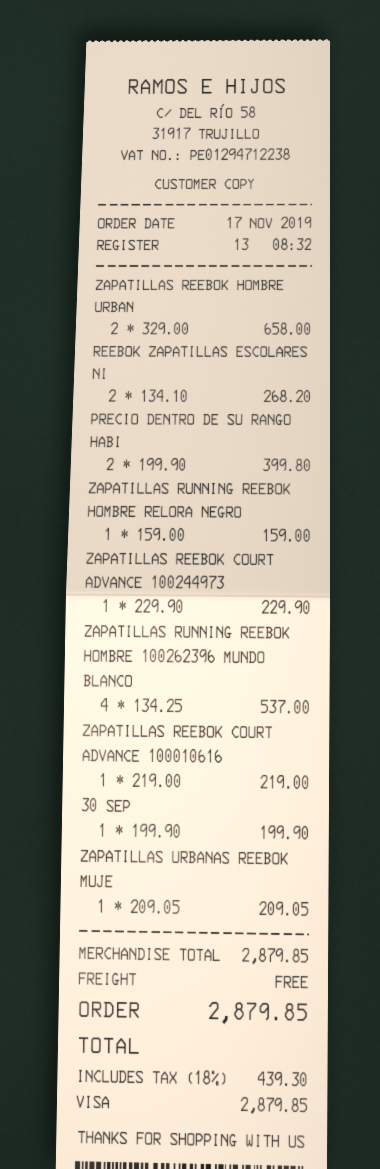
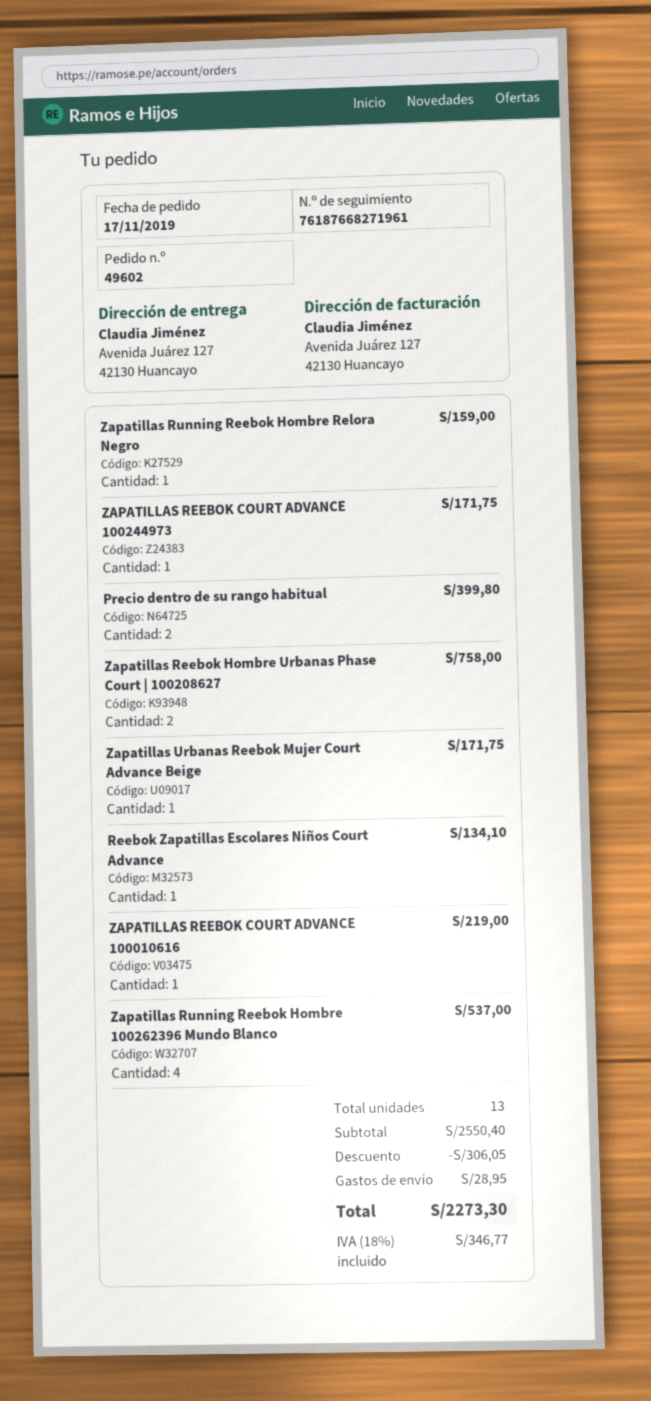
ZAPATILLAS REEBOK HOMBRE URBAN: 2 for 658.00 -> 2 for 758.00
REEBOK ZAPATILLAS ESCOLARES NI: 2 for 268.20 -> 1 for 134.10
ZAPATILLAS REEBOK COURT ADVANCE 100244973: 1 for 229.90 -> 1 for 171.75
30 SEP: 1 for 199.90 -> none
ZAPATILLAS URBANAS REEBOK MUJE: 1 for 209.05 -> 1 for 171.75
subtotal: 2879.85 -> 2550.40
discount: none -> 306.05
shipping: 0.00 -> 28.95
tax: 18% = 439.30 -> 18% = 346.77
total: 2879.85 -> 2273.30

